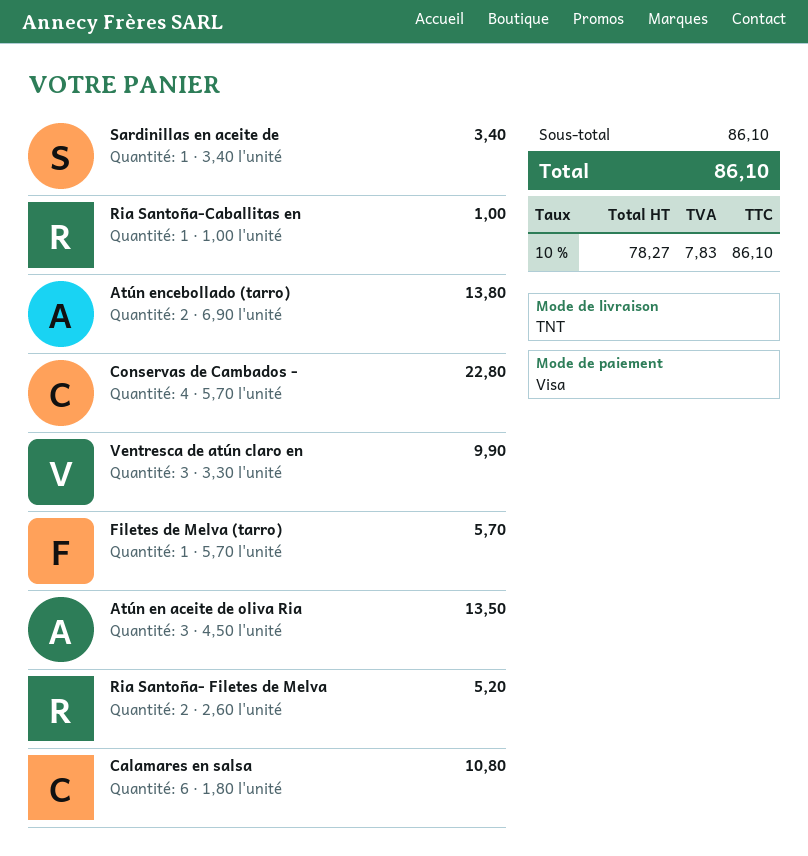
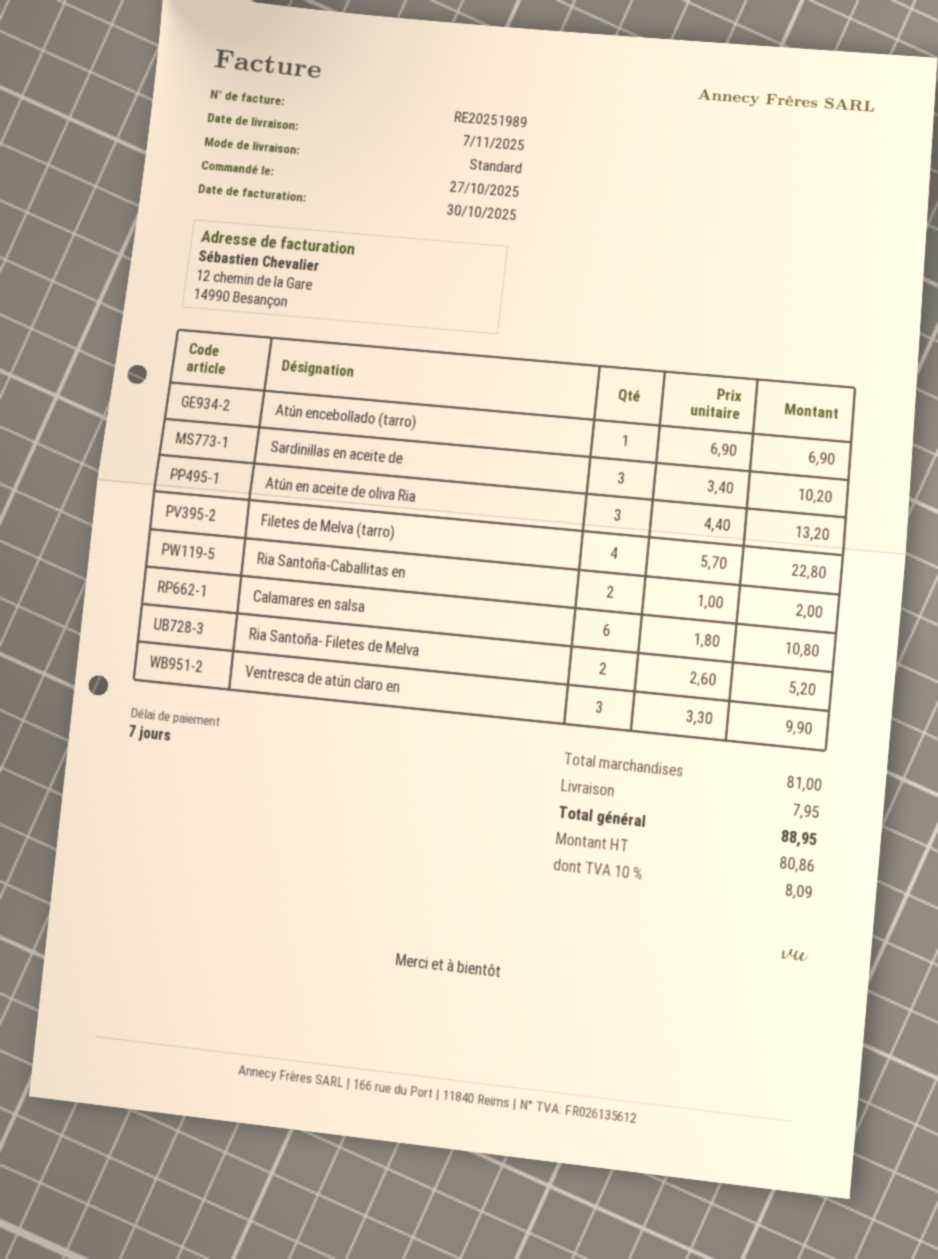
shipping method: TNT -> standard
Sardinillas en aceite de: 1 x 3.40 = 3.40 -> 3 x 3.40 = 10.20
Ria Santoña-Caballitas en: 1 x 1.00 = 1.00 -> 2 x 1.00 = 2.00
Atún encebollado (tarro): 2 x 6.90 = 13.80 -> 1 x 6.90 = 6.90
Conservas de Cambados -: 4 x 5.70 = 22.80 -> none
Filetes de Melva (tarro): 1 x 5.70 = 5.70 -> 4 x 5.70 = 22.80
Atún en aceite de oliva Ria: 3 x 4.50 = 13.50 -> 3 x 4.40 = 13.20
subtotal: 86.10 -> 81.00
shipping: none -> 7.95
net: 78.27 -> 80.86
tax: 10% = 7.83 -> 10% = 8.09
total: 86.10 -> 88.95

